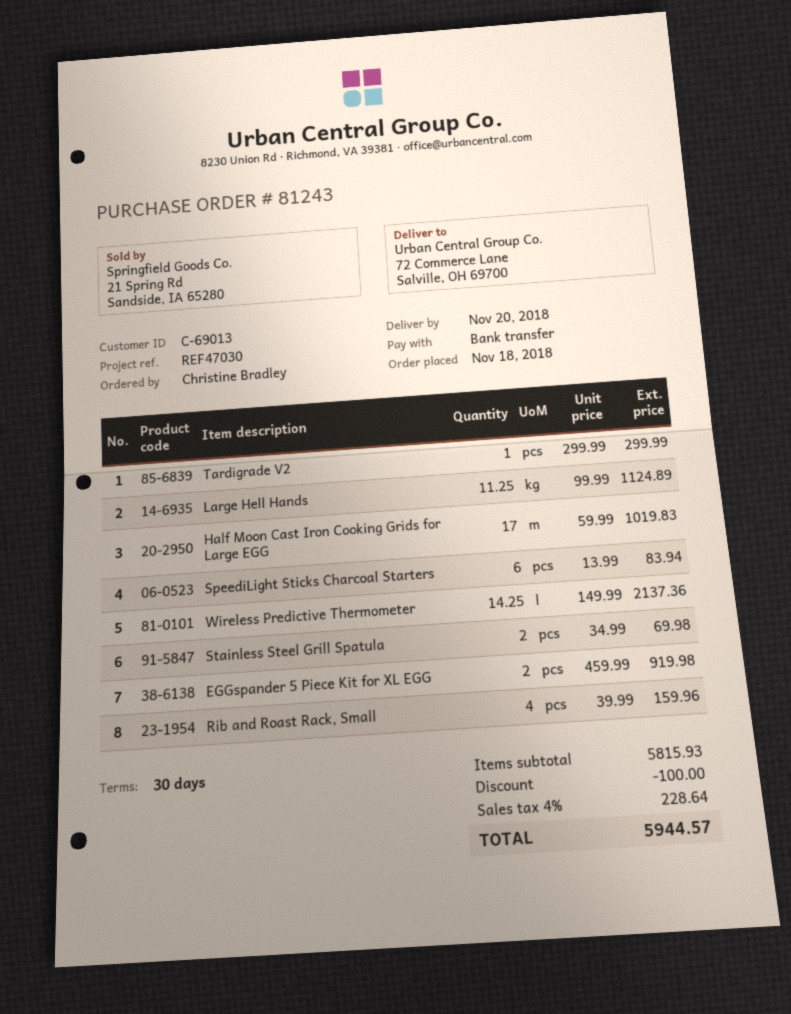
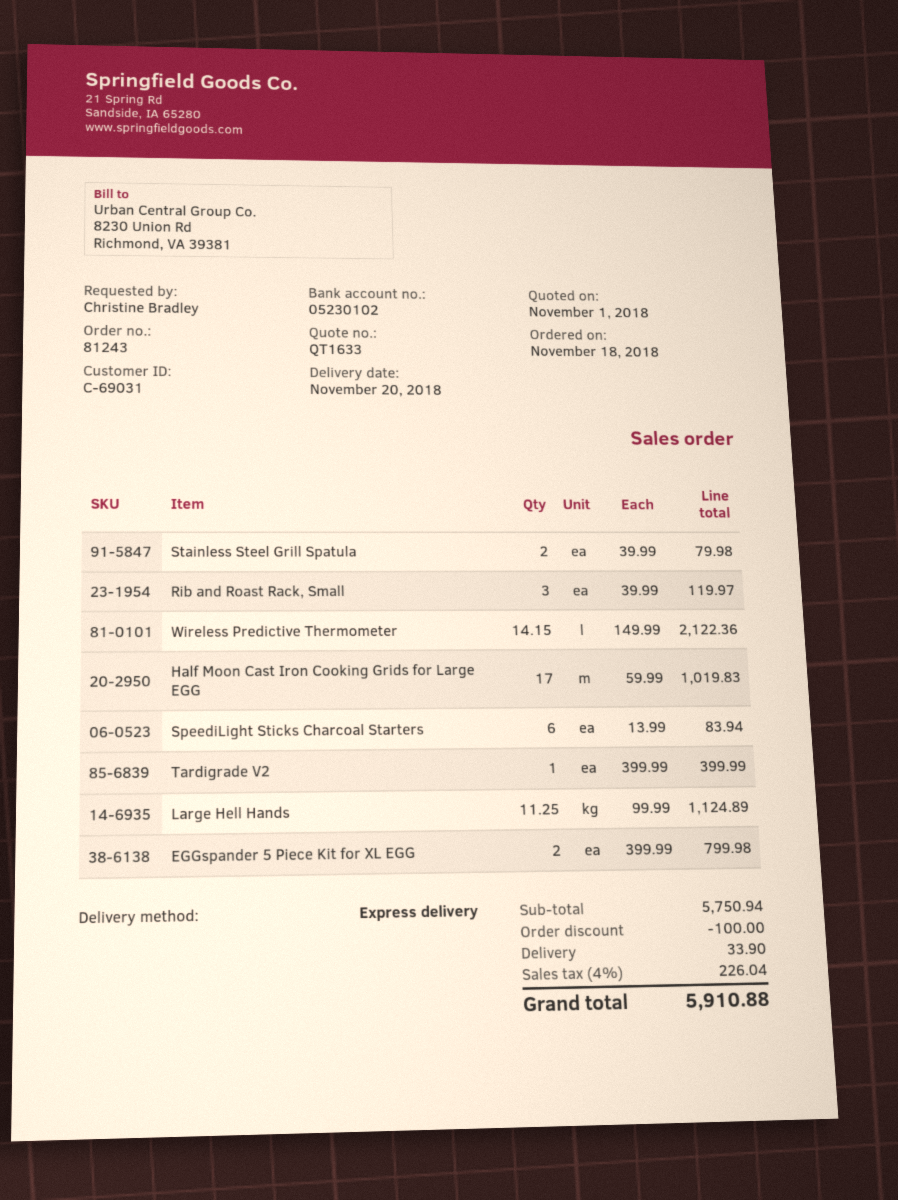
customer number: C-69013 -> C-69031
Tardigrade V2: 1 x 299.99 = 299.99 -> 1 x 399.99 = 399.99
Wireless Predictive Thermometer: 14.25 x 149.99 = 2137.36 -> 14.15 x 149.99 = 2122.36
Stainless Steel Grill Spatula: 2 x 34.99 = 69.98 -> 2 x 39.99 = 79.98
EGGspander 5 Piece Kit for XL EGG: 2 x 459.99 = 919.98 -> 2 x 399.99 = 799.98
Rib and Roast Rack, Small: 4 x 39.99 = 159.96 -> 3 x 39.99 = 119.97
subtotal: 5815.93 -> 5750.94
shipping: none -> 33.90
tax: 4% = 228.64 -> 4% = 226.04
total: 5944.57 -> 5910.88

